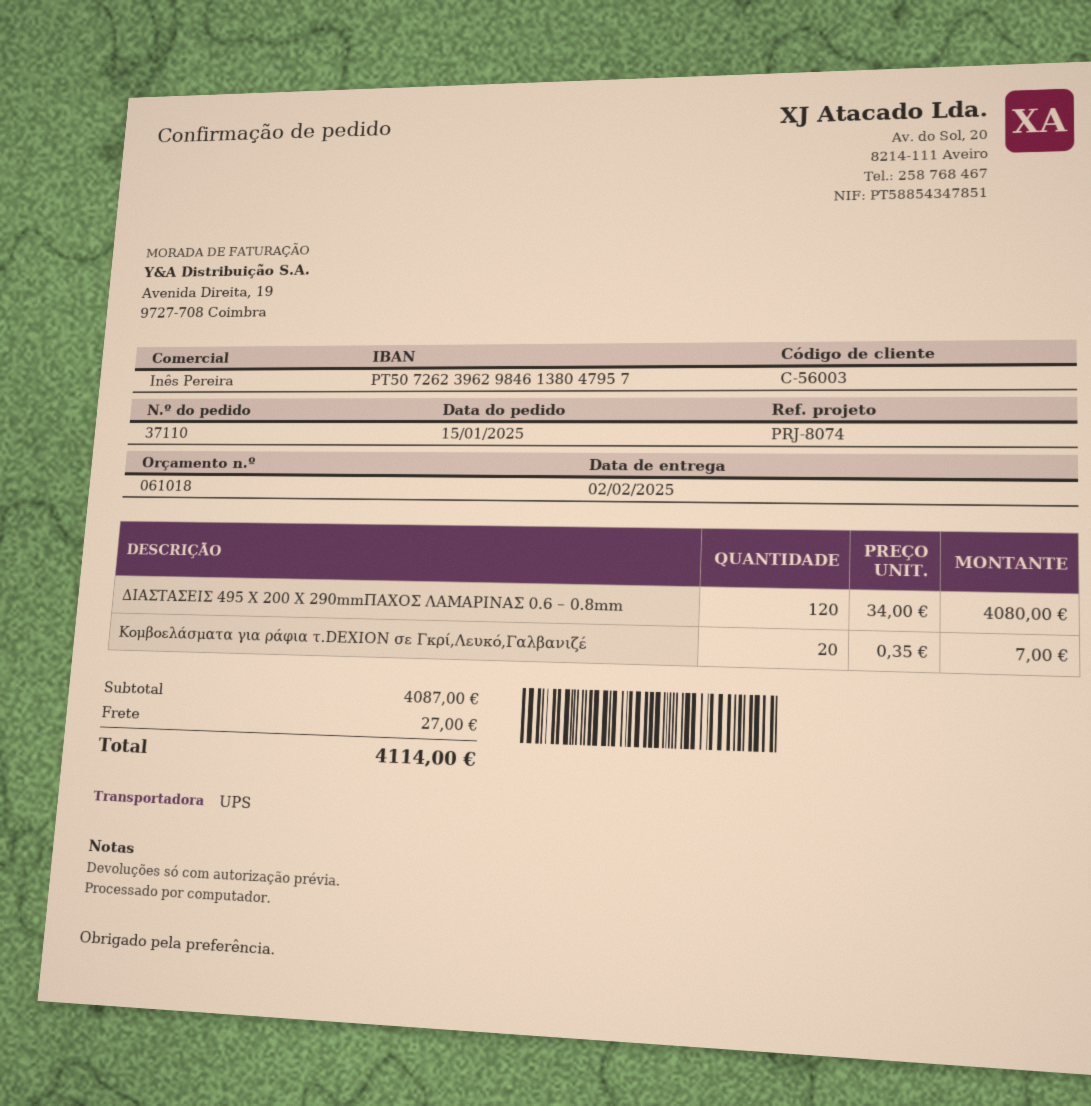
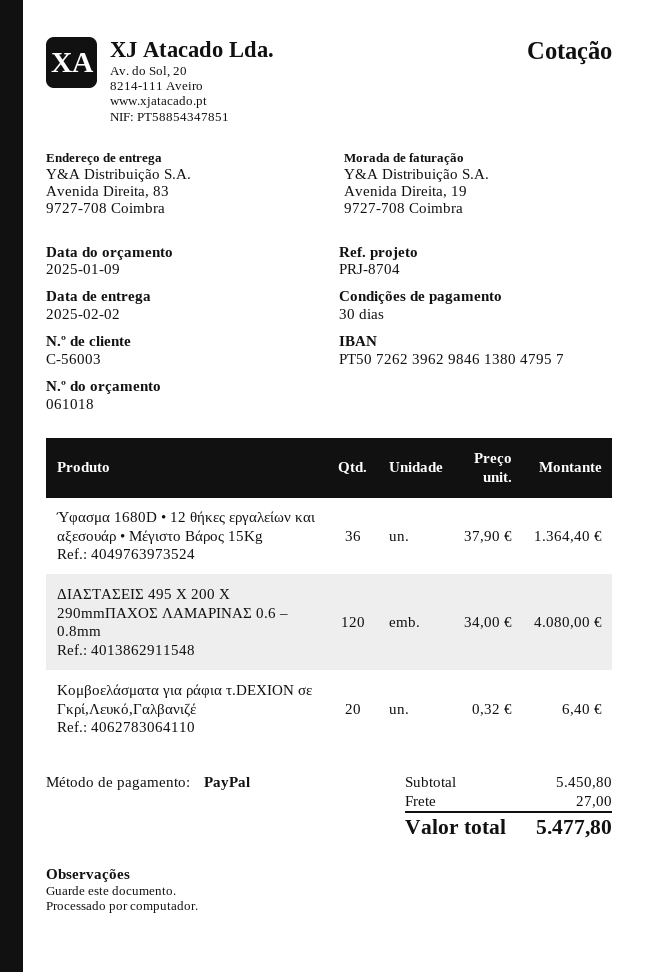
reference: PRJ-8074 -> PRJ-8704
Κομβοελάσματα για ράφια τ.DEXION σε Γκρί,Λευκό,Γαλβανιζέ: 20 x 0.35 = 7.00 -> 20 x 0.32 = 6.40
Ύφασμα 1680D • 12 θήκες εργαλείων και αξεσουάρ • Μέγιστο Βάρος 15Kg: none -> 36 x 37.90 = 1364.40
subtotal: 4087.00 -> 5450.80
total: 4114.00 -> 5477.80

